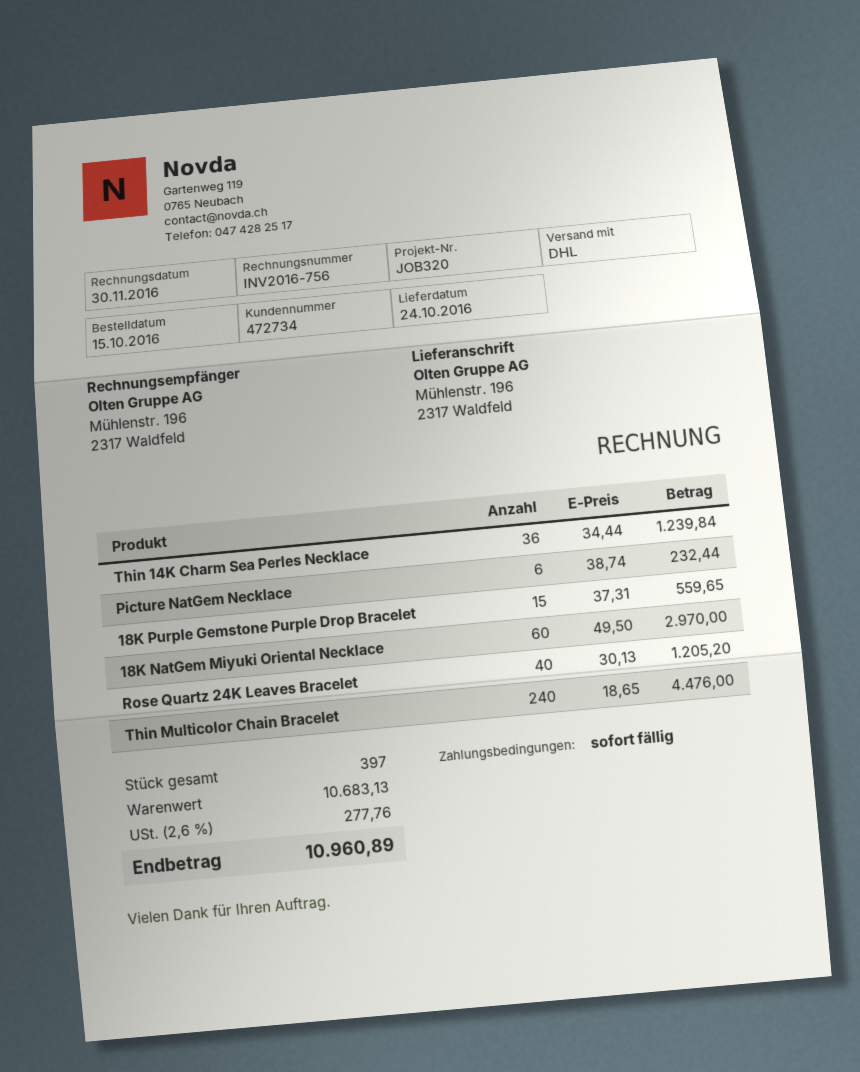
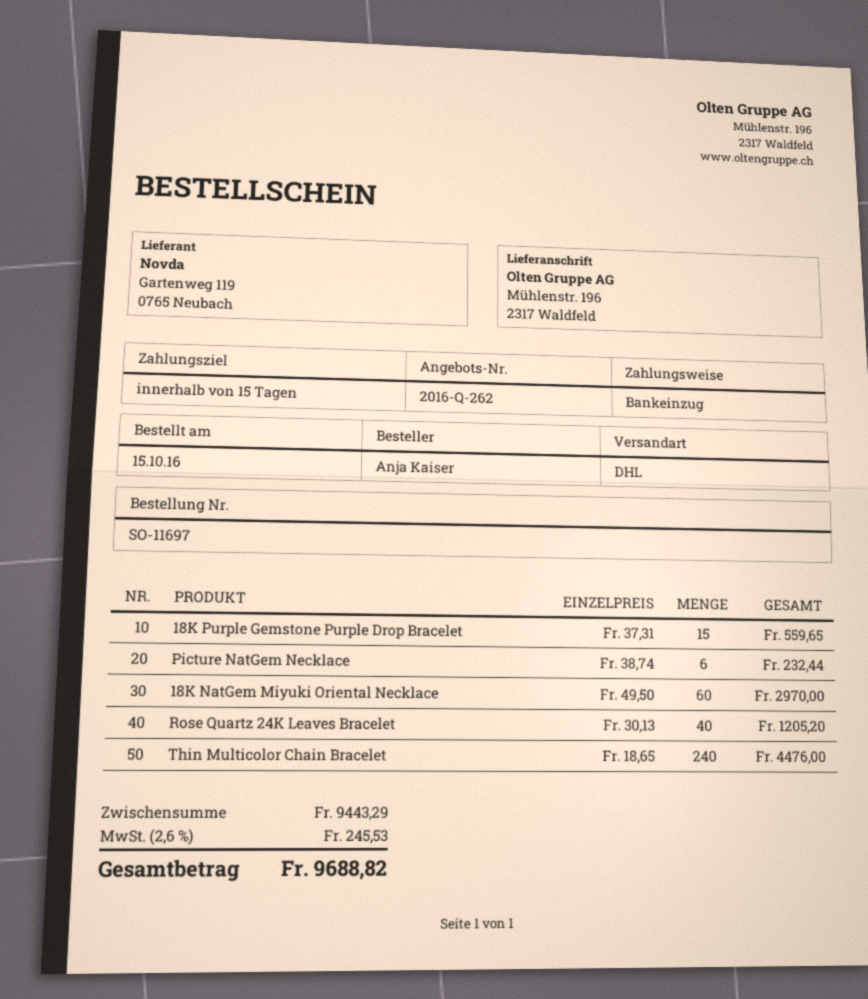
payment terms: on receipt -> 15 days
Thin 14K Charm Sea Perles Necklace: 36 x 34.44 = 1239.84 -> none
subtotal: 10683.13 -> 9443.29
tax: 2.6% = 277.76 -> 2.6% = 245.53
total: 10960.89 -> 9688.82

